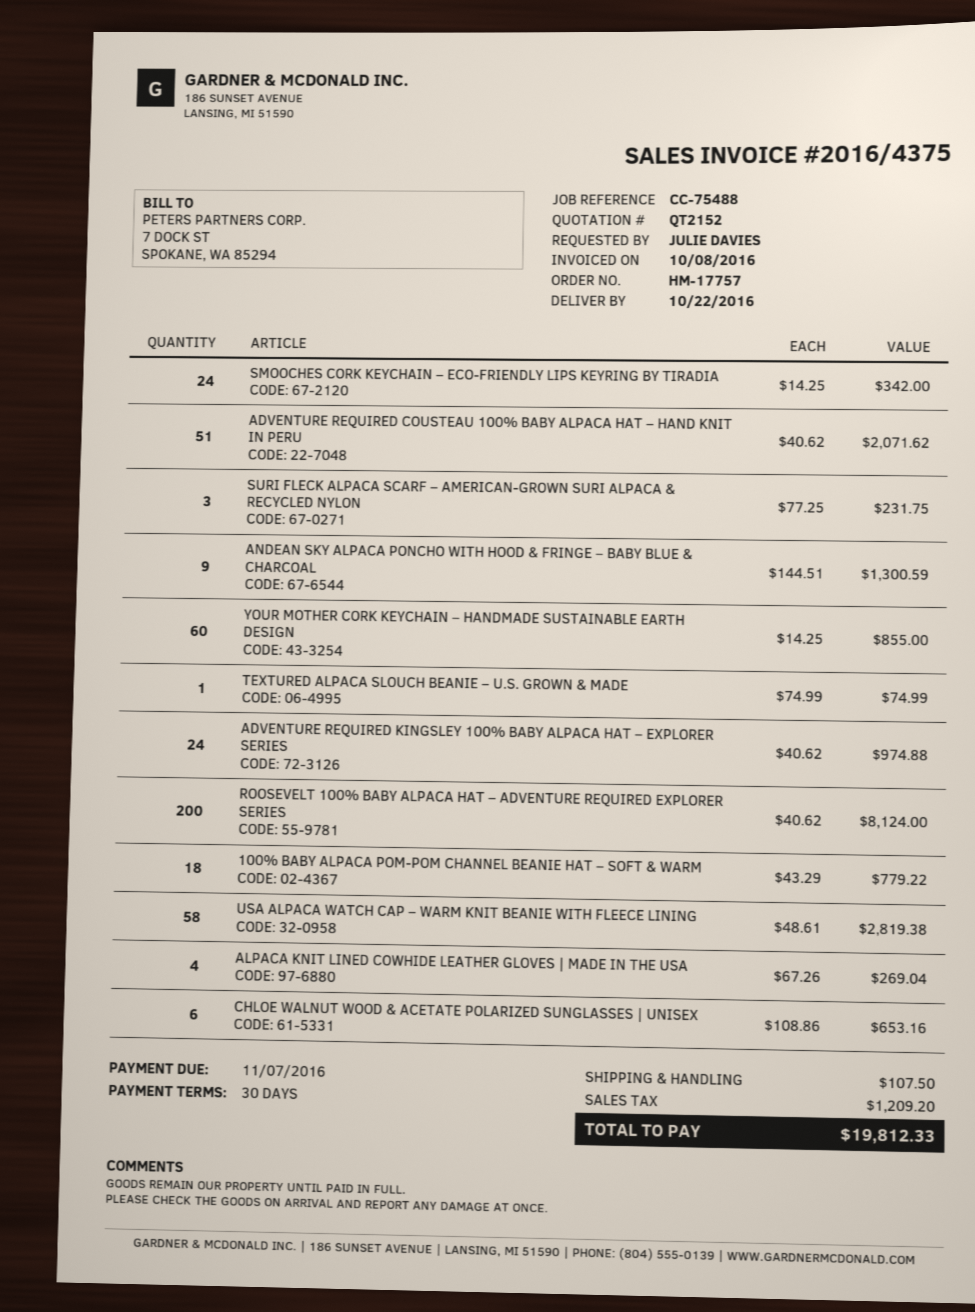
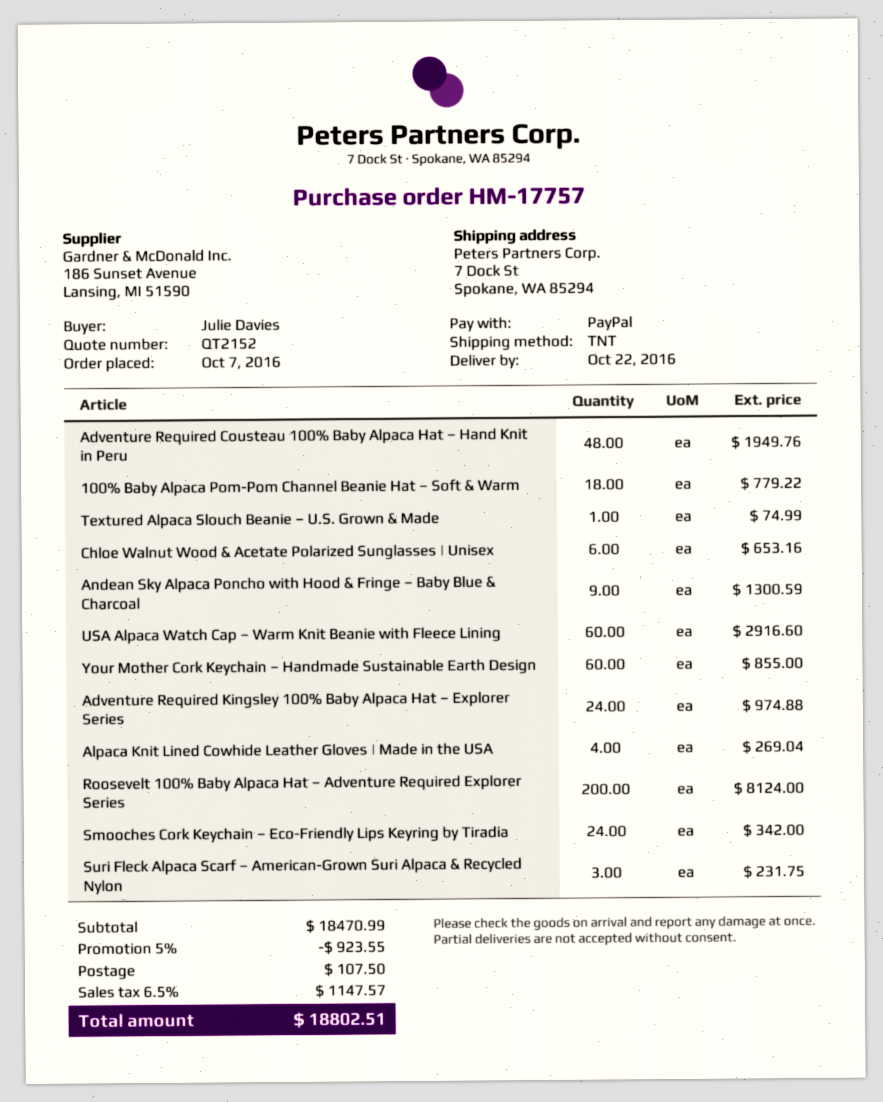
ADVENTURE REQUIRED COUSTEAU 100% BABY ALPACA HAT – HAND KNIT IN PERU: 51 for 2071.62 -> 48 for 1949.76
USA ALPACA WATCH CAP – WARM KNIT BEANIE WITH FLEECE LINING: 58 for 2819.38 -> 60 for 2916.60
discount: none -> 5% = 923.55
tax: 1209.20 -> 1147.57
total: 19812.33 -> 18802.51

